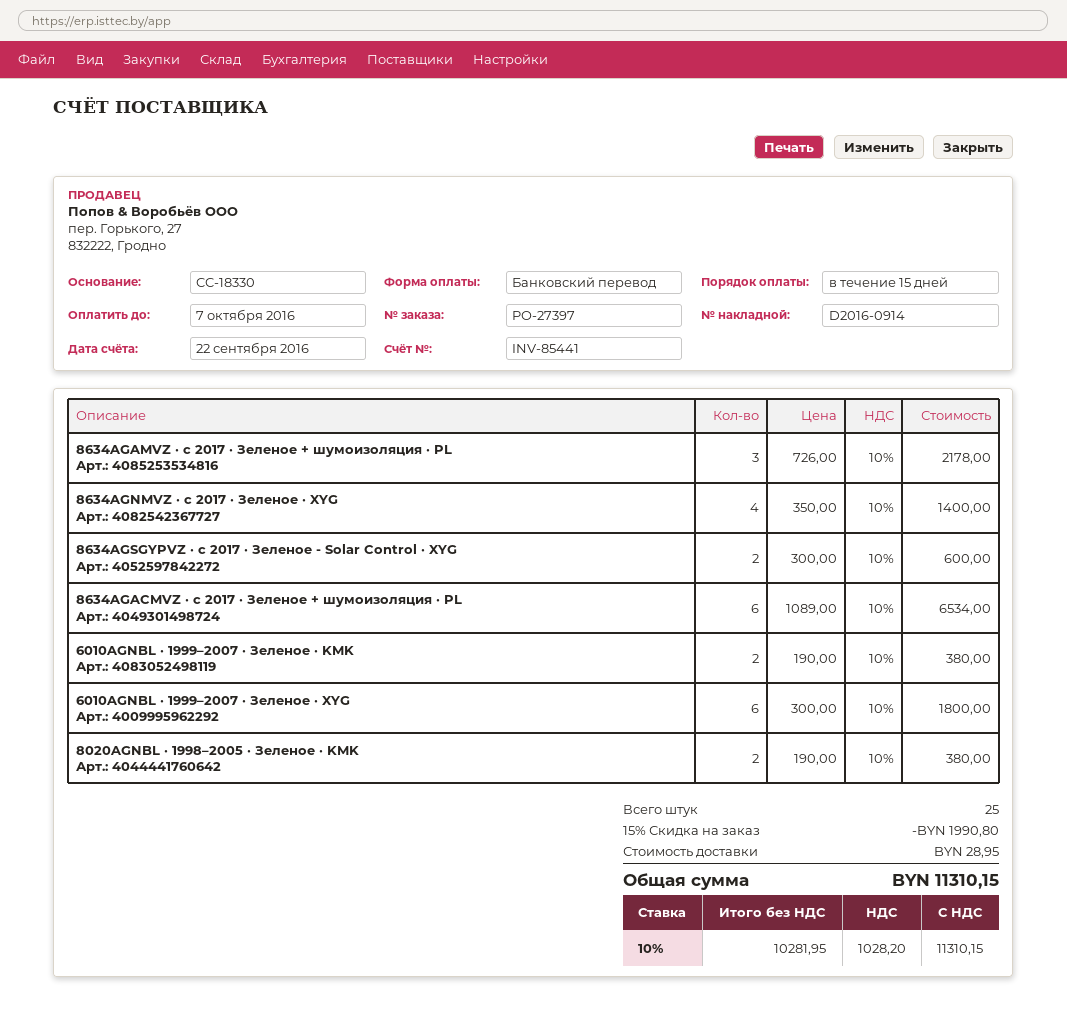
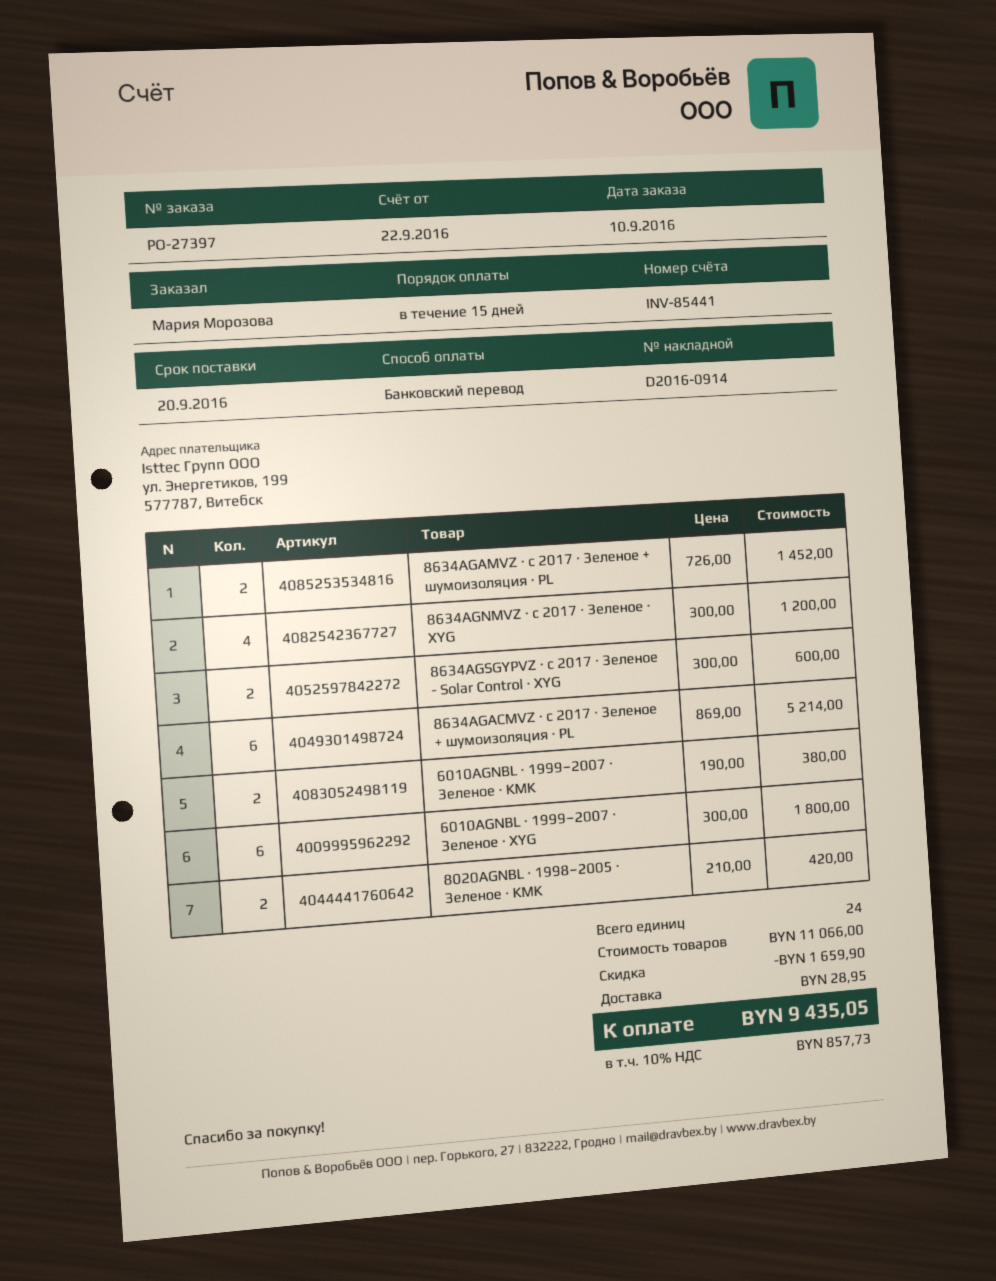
8634AGAMVZ · с 2017 · Зеленое + шумоизоляция · PL: 3 x 726.00 = 2178.00 -> 2 x 726.00 = 1452.00
8634AGNMVZ · с 2017 · Зеленое · XYG: 4 x 350.00 = 1400.00 -> 4 x 300.00 = 1200.00
8634AGACMVZ · с 2017 · Зеленое + шумоизоляция · PL: 6 x 1089.00 = 6534.00 -> 6 x 869.00 = 5214.00
8020AGNBL · 1998–2005 · Зеленое · KMK: 2 x 190.00 = 380.00 -> 2 x 210.00 = 420.00
total quantity: 25 -> 24
discount: 1990.80 -> 1659.90
tax: 10% = 1028.20 -> 10% = 857.73
total: 11310.15 -> 9435.05

